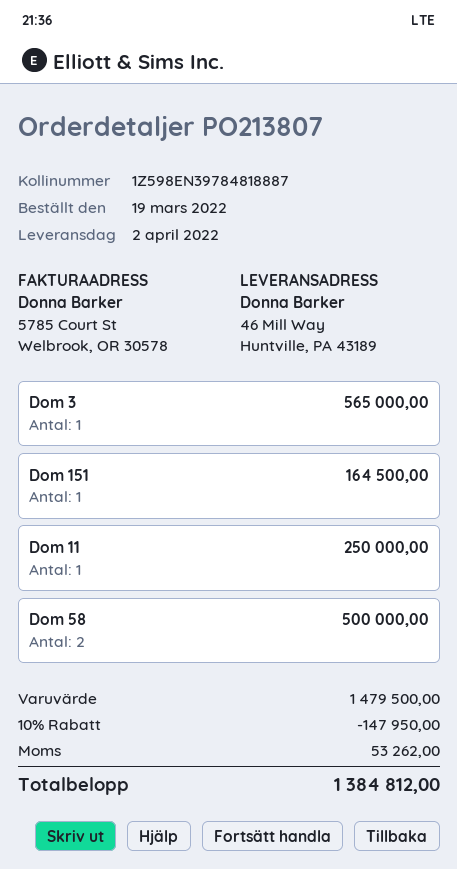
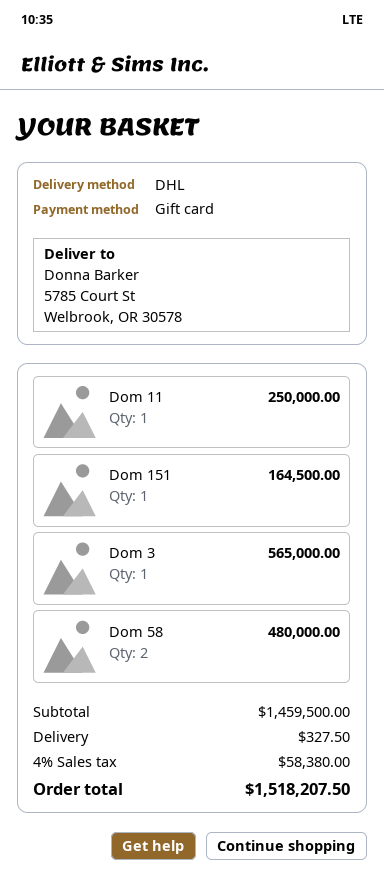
ship to: 46 Mill Way, Huntville, PA 43189 -> 5785 Court St, Welbrook, OR 30578
Dom 58: 2 for 500000.00 -> 2 for 480000.00
subtotal: 1479500.00 -> 1459500.00
discount: 10% = 147950.00 -> none
shipping: none -> 327.50
tax: 53262.00 -> 58380.00
total: 1384812.00 -> 1518207.50

